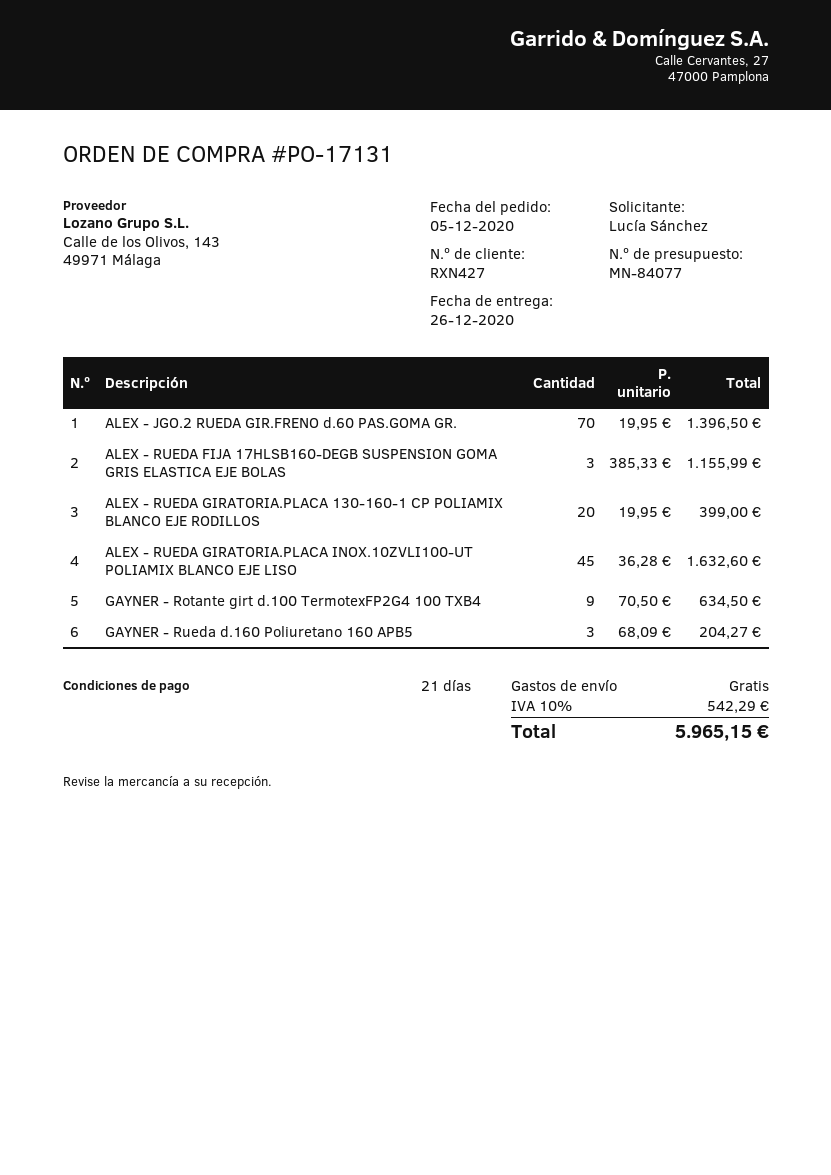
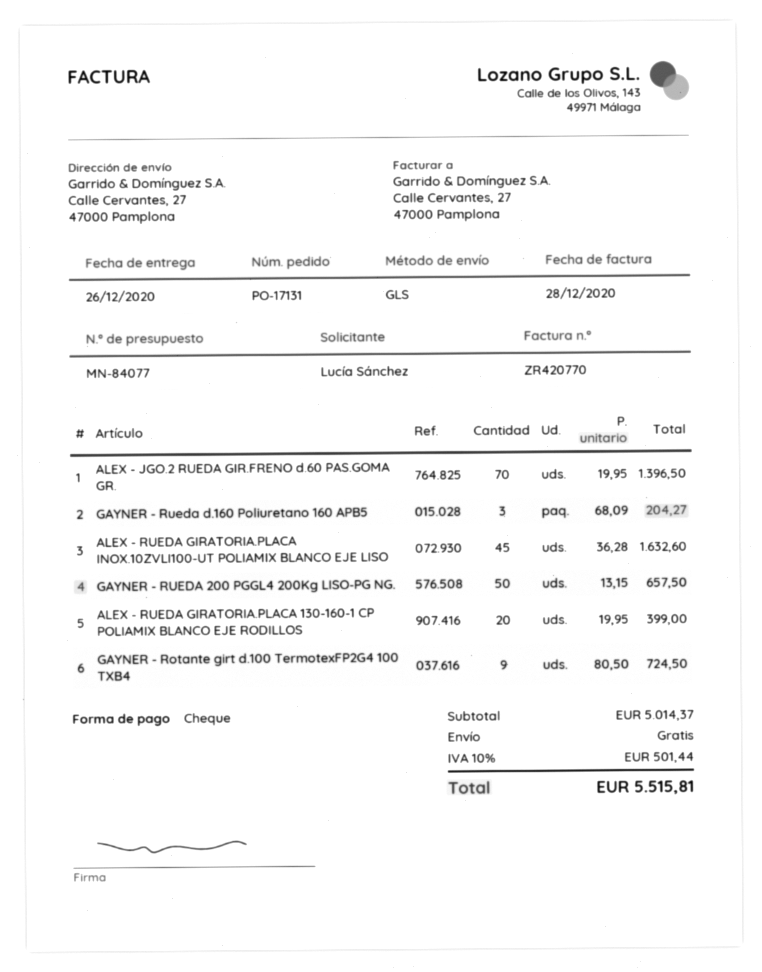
ALEX - RUEDA FIJA 17HLSB160-DEGB SUSPENSION GOMA GRIS ELASTICA EJE BOLAS: 3 x 385.33 = 1155.99 -> none
GAYNER - Rotante girt d.100 TermotexFP2G4 100 TXB4: 9 x 70.50 = 634.50 -> 9 x 80.50 = 724.50
GAYNER - RUEDA 200 PGGL4 200Kg LISO-PG NG.: none -> 50 x 13.15 = 657.50
tax: 10% = 542.29 -> 10% = 501.44
total: 5965.15 -> 5515.81

